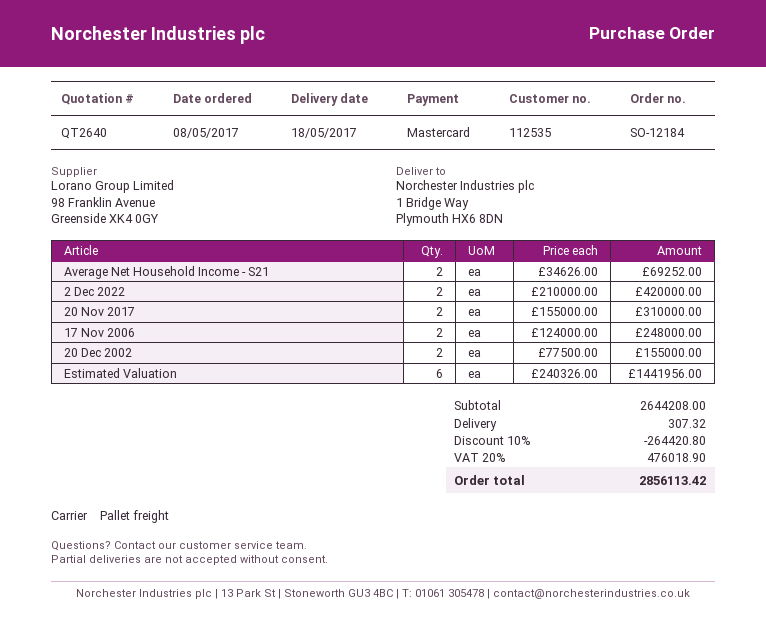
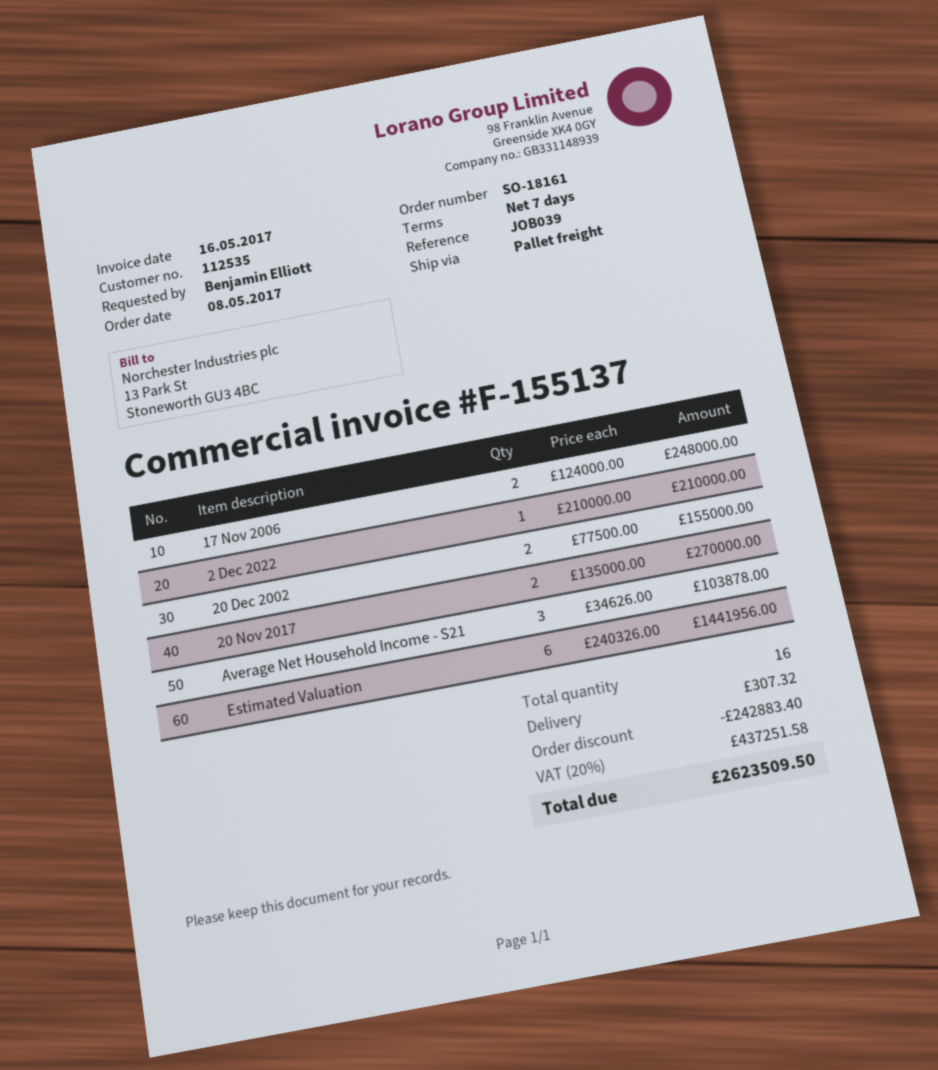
order number: SO-12184 -> SO-18161
Average Net Household Income - S21: 2 x 34626.00 = 69252.00 -> 3 x 34626.00 = 103878.00
2 Dec 2022: 2 x 210000.00 = 420000.00 -> 1 x 210000.00 = 210000.00
20 Nov 2017: 2 x 155000.00 = 310000.00 -> 2 x 135000.00 = 270000.00
discount: 264420.80 -> 242883.40
tax: 20% = 476018.90 -> 20% = 437251.58
total: 2856113.42 -> 2623509.50

